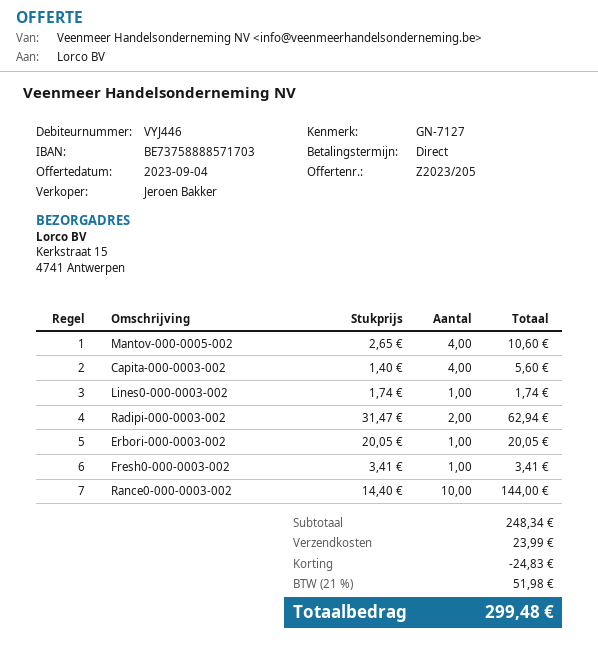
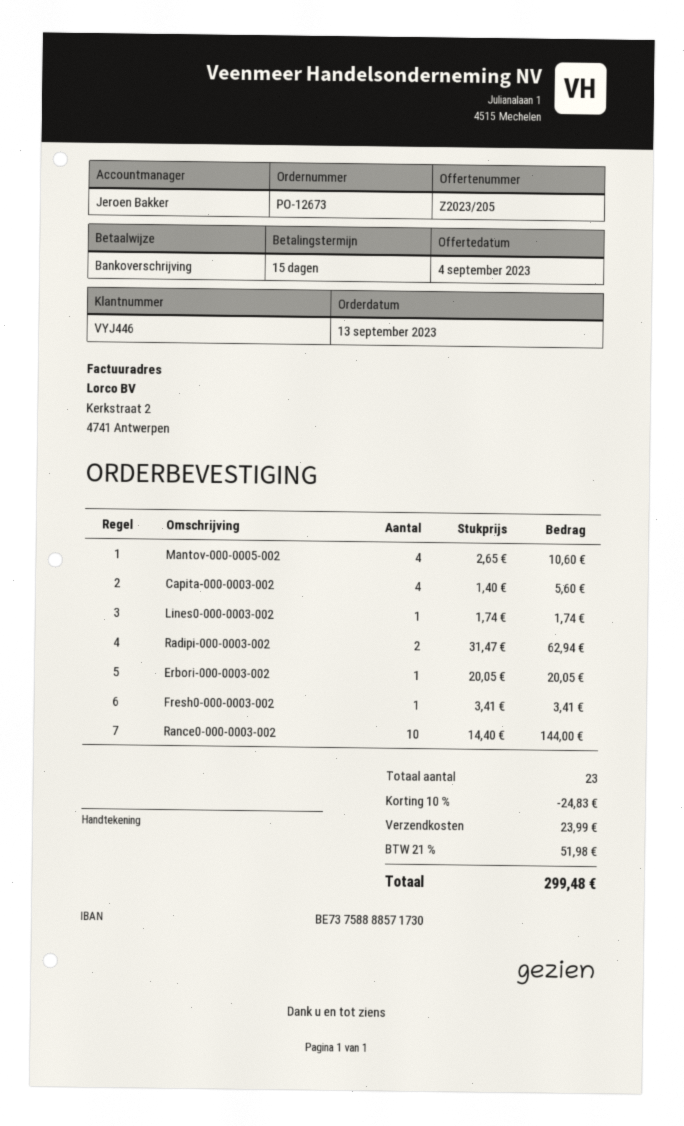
payment terms: on receipt -> 15 days
bank account: BE73758888571703 -> BE73758888571730

